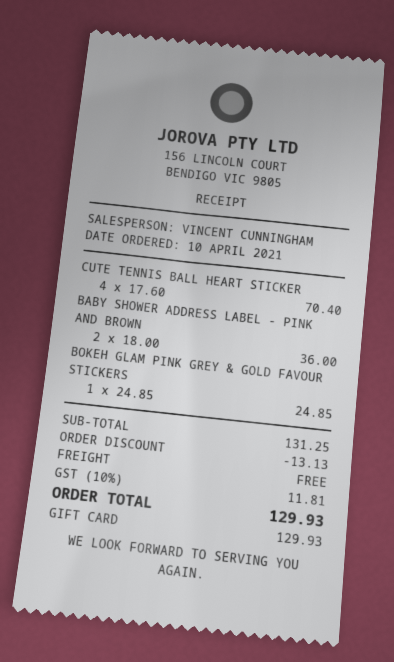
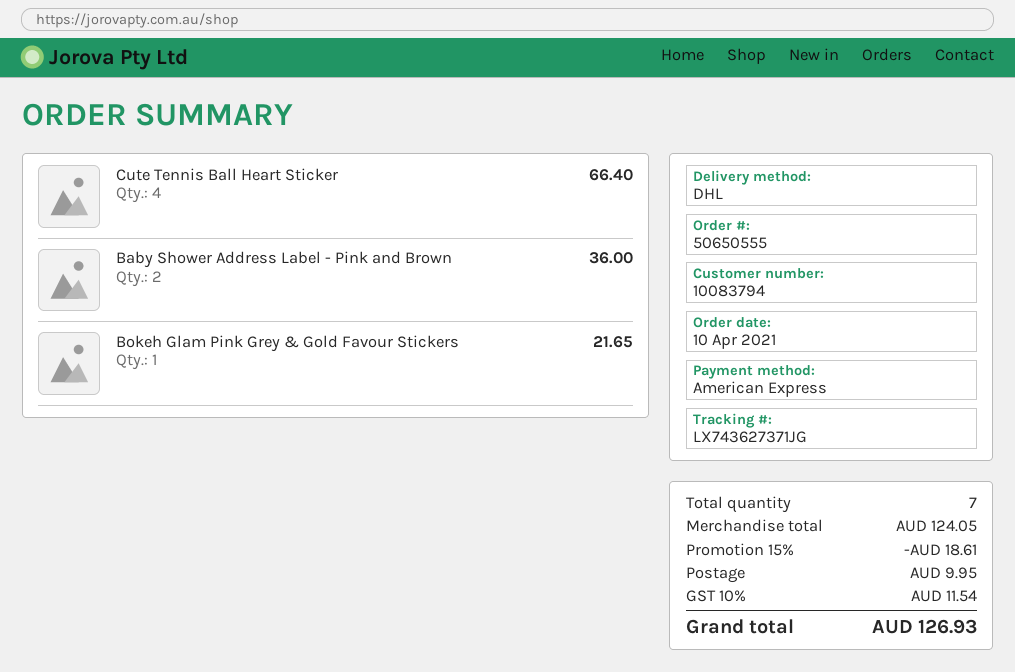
payment method: gift card -> American Express
CUTE TENNIS BALL HEART STICKER: 4 for 70.40 -> 4 for 66.40
BOKEH GLAM PINK GREY & GOLD FAVOUR STICKERS: 1 for 24.85 -> 1 for 21.65
subtotal: 131.25 -> 124.05
discount: 13.13 -> 18.61
shipping: 0.00 -> 9.95
tax: 10% = 11.81 -> 10% = 11.54
total: 129.93 -> 126.93

